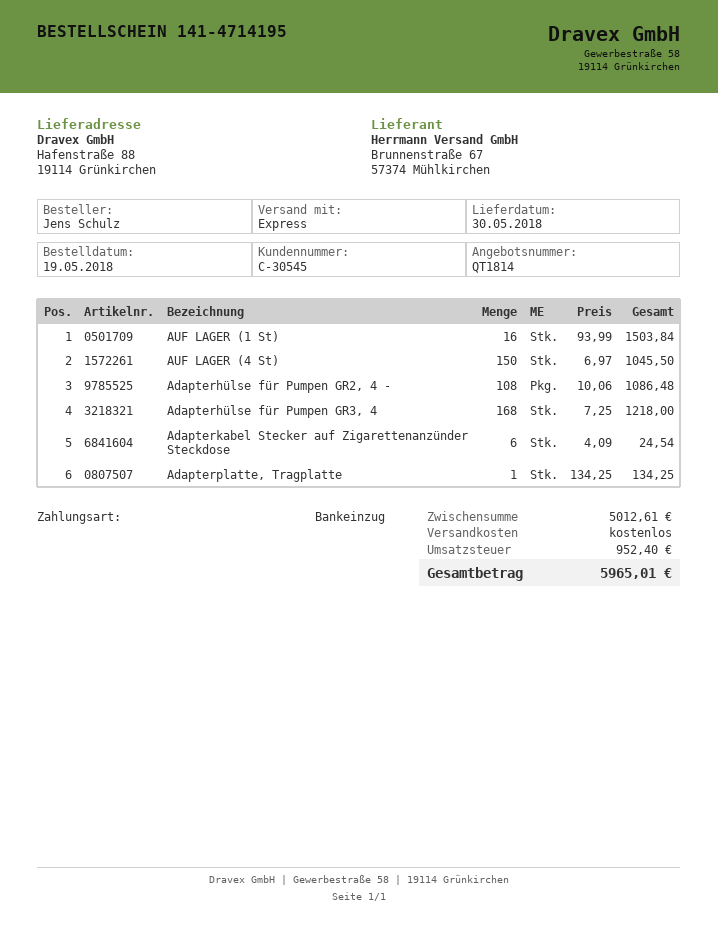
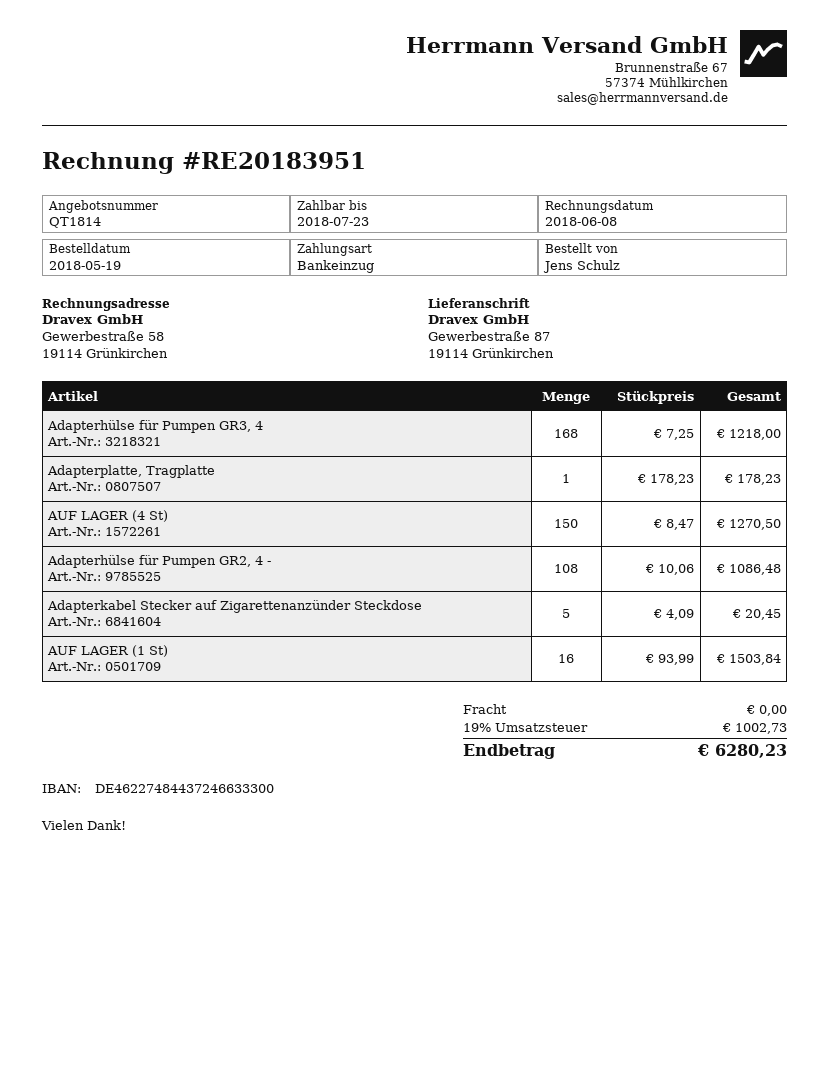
ship to: Hafenstraße 88, 19114 Grünkirchen -> Gewerbestraße 87, 19114 Grünkirchen
AUF LAGER (4 St): 150 x 6.97 = 1045.50 -> 150 x 8.47 = 1270.50
Adapterkabel Stecker auf Zigarettenanzünder Steckdose: 6 x 4.09 = 24.54 -> 5 x 4.09 = 20.45
Adapterplatte, Tragplatte: 1 x 134.25 = 134.25 -> 1 x 178.23 = 178.23
tax: 952.40 -> 1002.73
total: 5965.01 -> 6280.23

